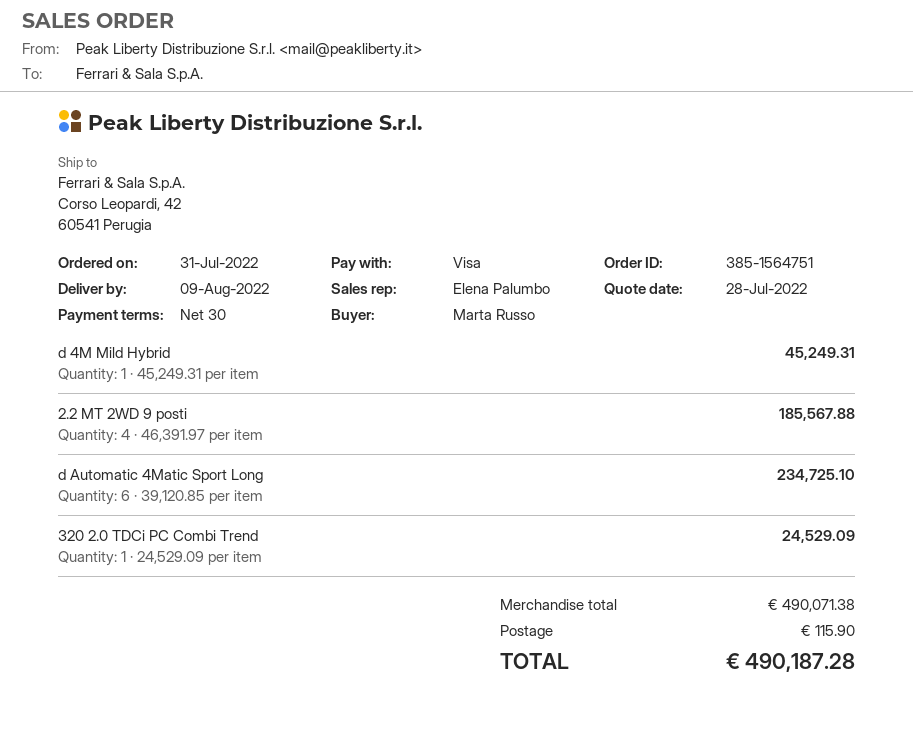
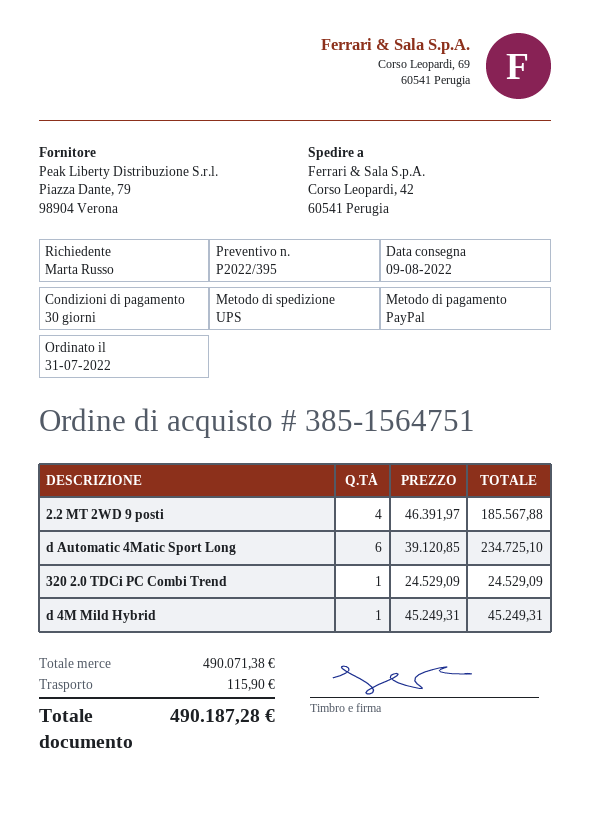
payment method: Visa -> PayPal

